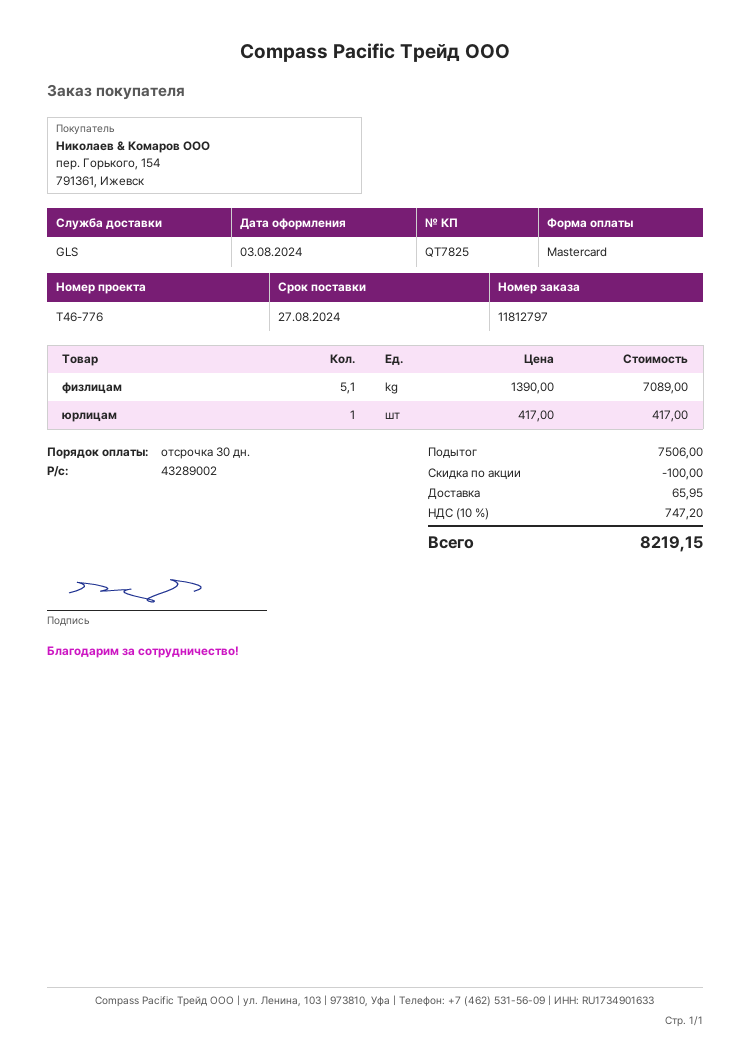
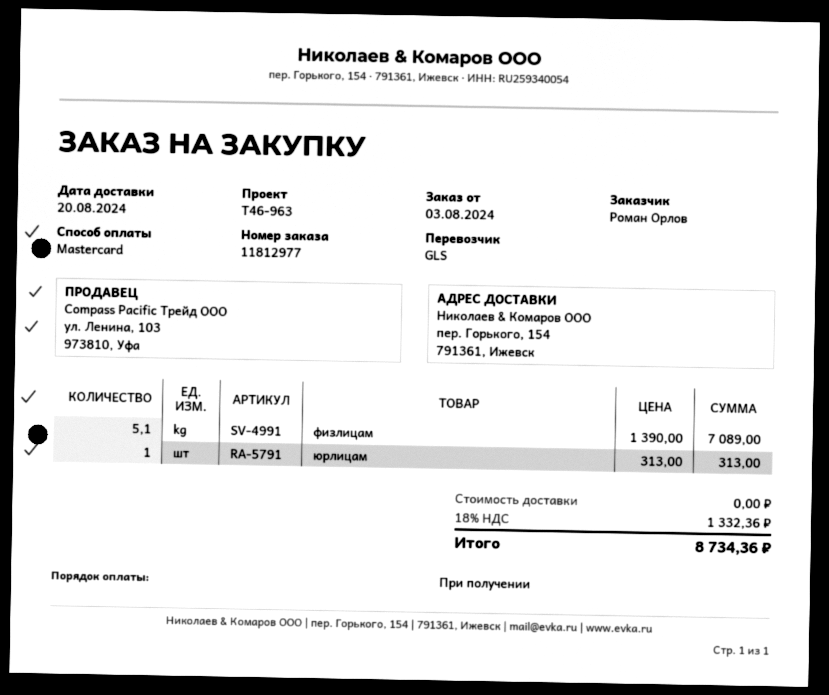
order number: 11812797 -> 11812977
delivery date: 2024-08-27 -> 2024-08-20
payment terms: 30 days -> on receipt
reference: T46-776 -> T46-963
юрлицам: 1 x 417.00 = 417.00 -> 1 x 313.00 = 313.00
discount: 100.00 -> none
shipping: 65.95 -> 0.00
tax: 10% = 747.20 -> 18% = 1332.36
total: 8219.15 -> 8734.36

